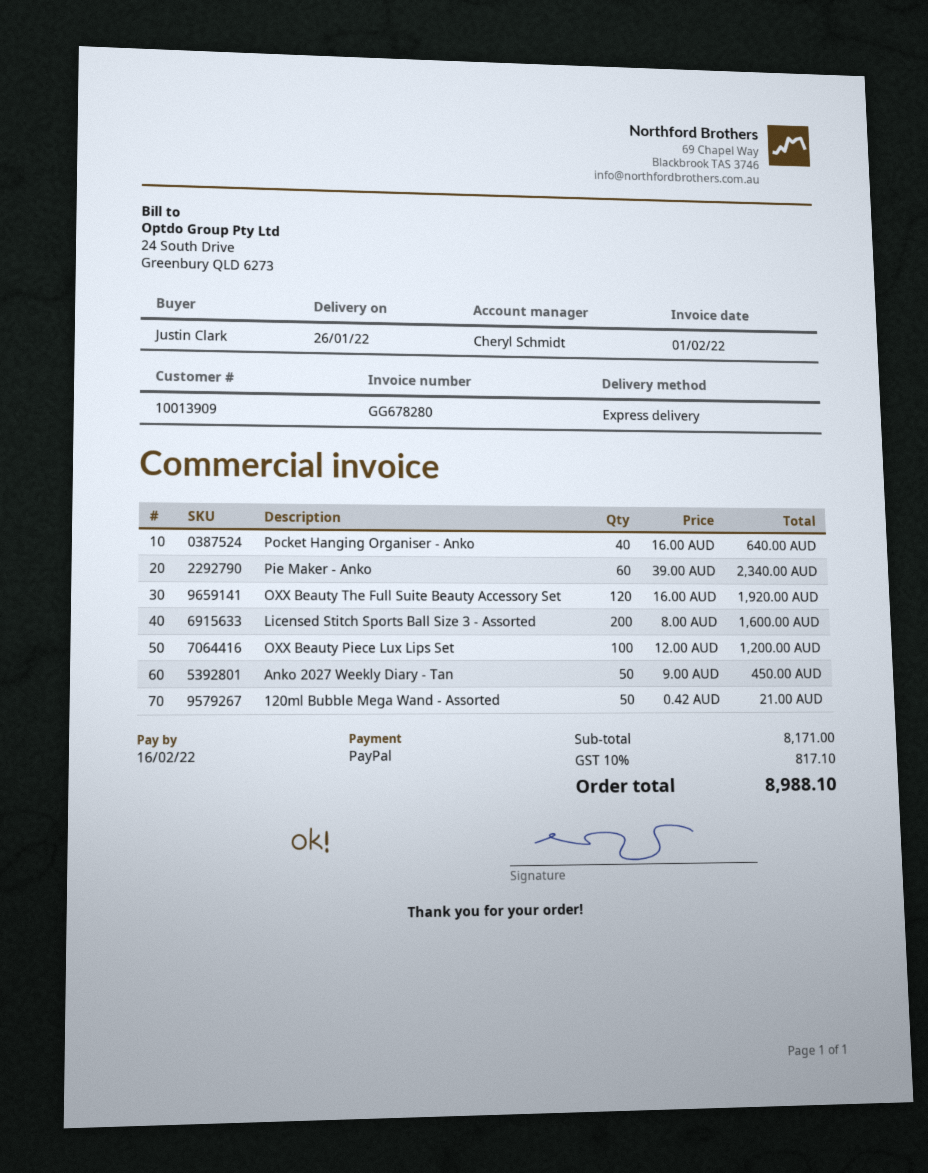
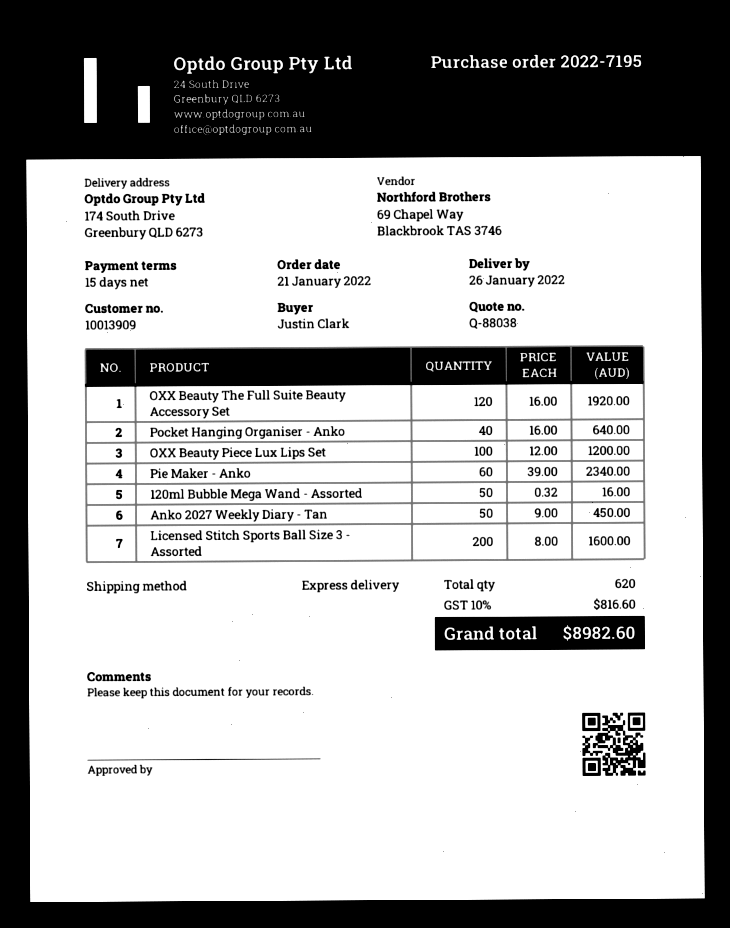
120ml Bubble Mega Wand - Assorted: 50 x 0.42 = 21.00 -> 50 x 0.32 = 16.00
tax: 10% = 817.10 -> 10% = 816.60
total: 8988.10 -> 8982.60

